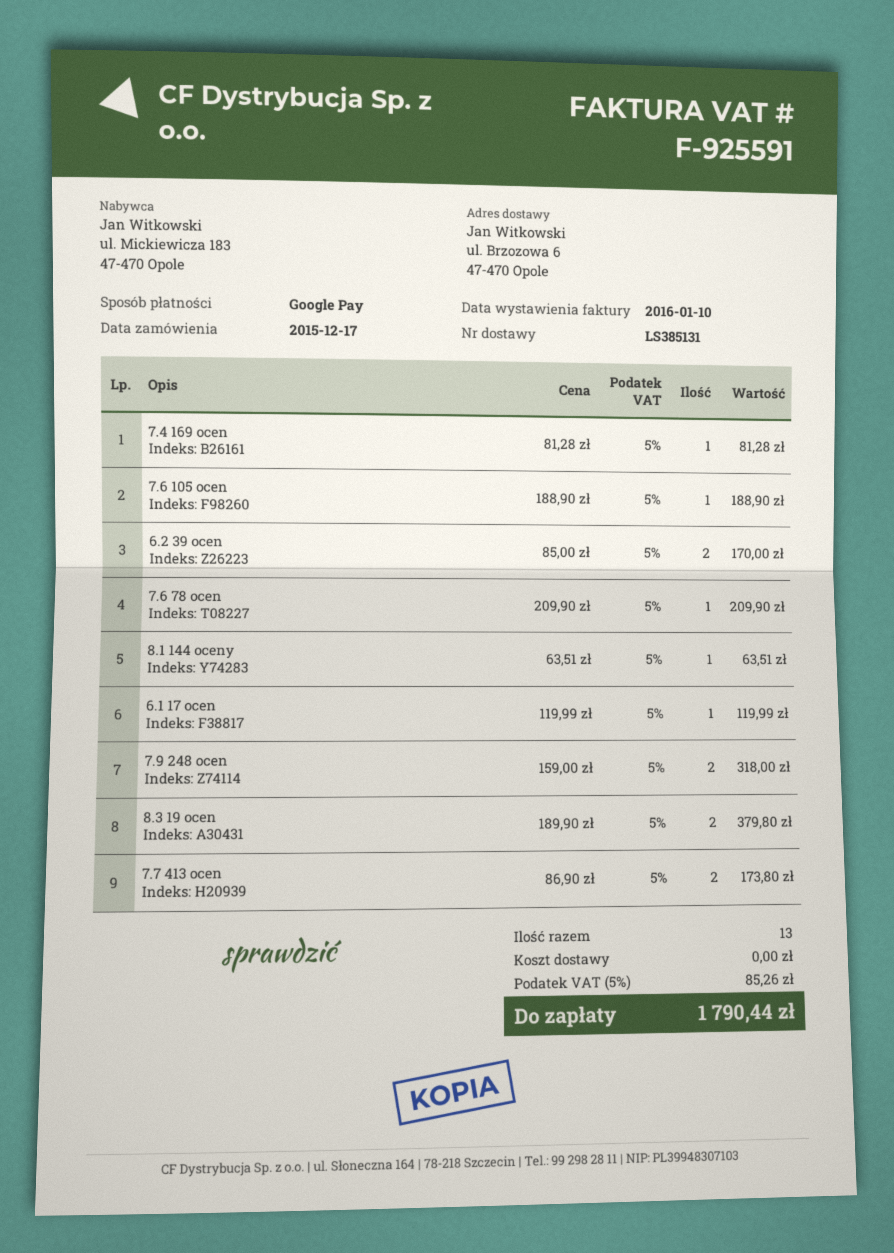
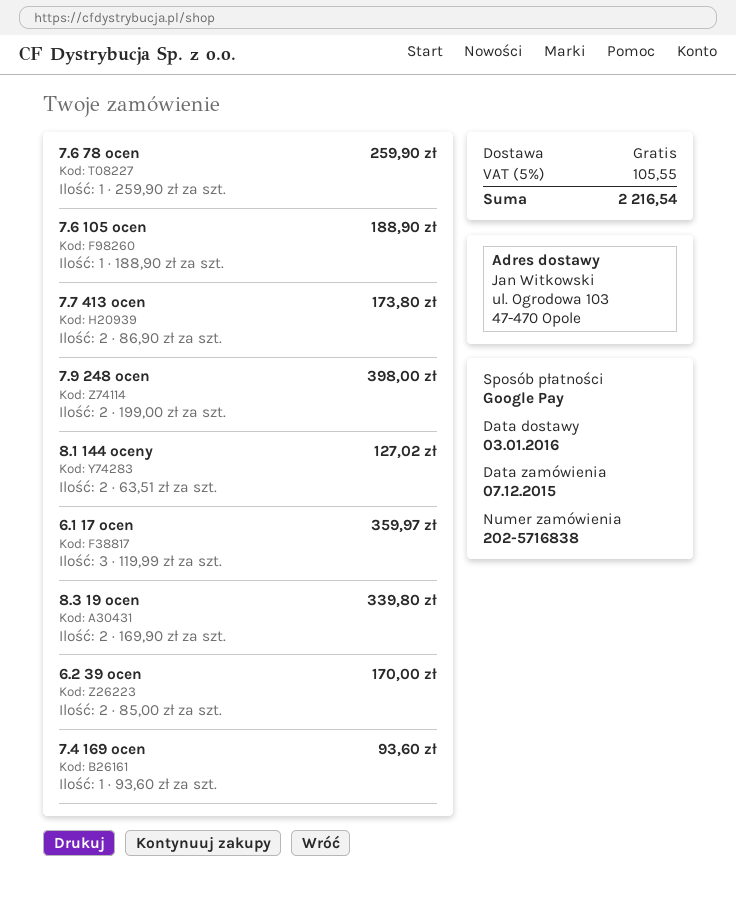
order date: 2015-12-17 -> 2015-12-07
ship to: ul. Brzozowa 6, 47-470 Opole -> ul. Ogrodowa 103, 47-470 Opole
7.4 169 ocen: 1 x 81.28 = 81.28 -> 1 x 93.60 = 93.60
7.6 78 ocen: 1 x 209.90 = 209.90 -> 1 x 259.90 = 259.90
8.1 144 oceny: 1 x 63.51 = 63.51 -> 2 x 63.51 = 127.02
6.1 17 ocen: 1 x 119.99 = 119.99 -> 3 x 119.99 = 359.97
7.9 248 ocen: 2 x 159.00 = 318.00 -> 2 x 199.00 = 398.00
8.3 19 ocen: 2 x 189.90 = 379.80 -> 2 x 169.90 = 339.80
tax: 5% = 85.26 -> 5% = 105.55
total: 1790.44 -> 2216.54

